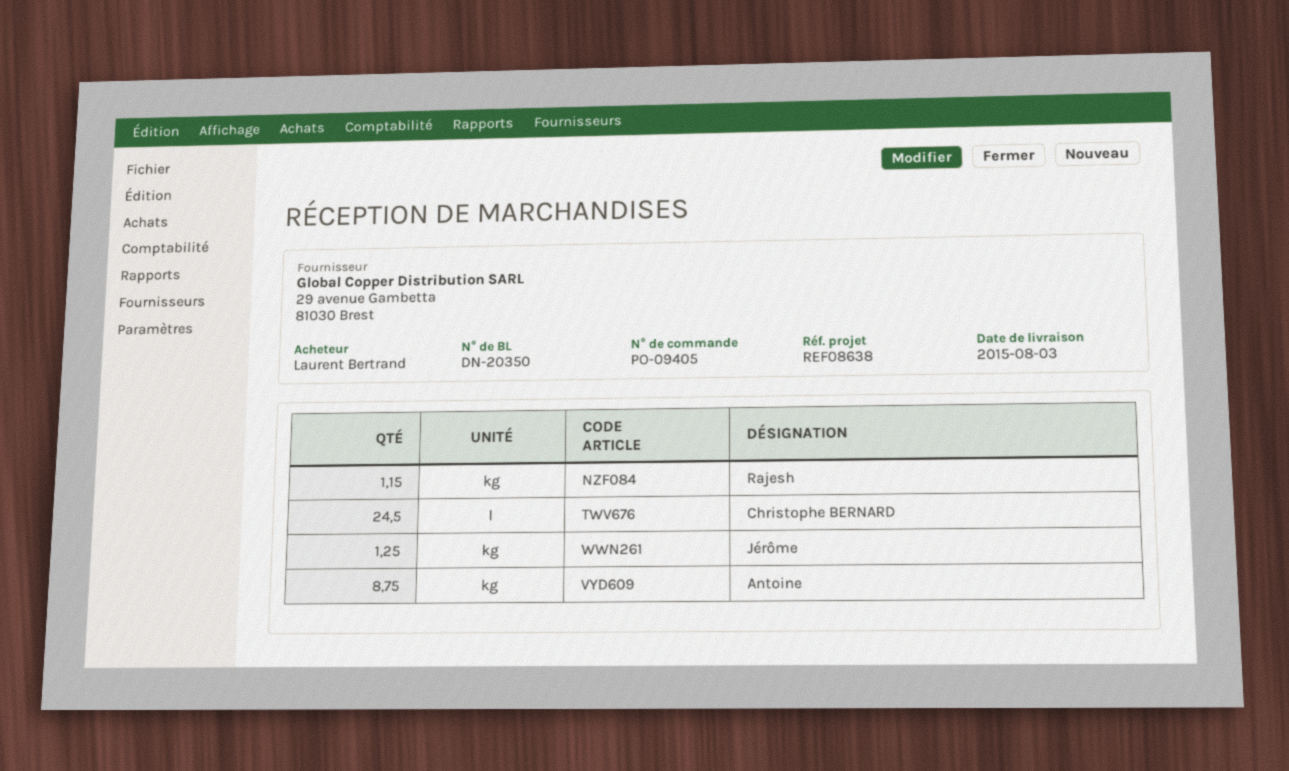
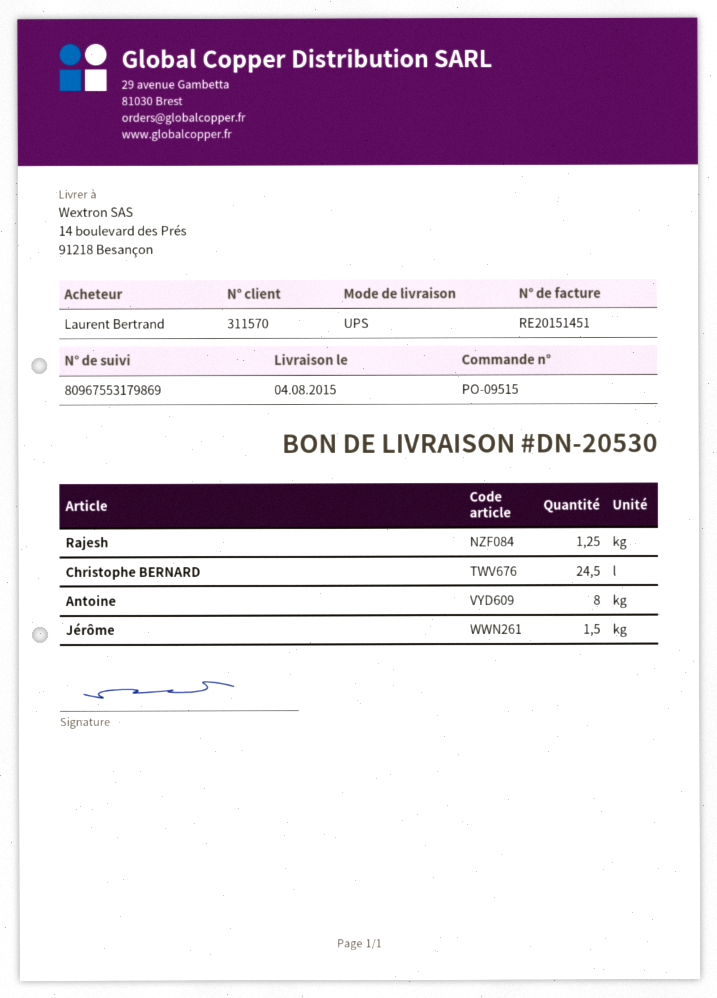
order number: PO-09405 -> PO-09515
delivery note number: DN-20350 -> DN-20530
delivery date: 2015-08-03 -> 2015-08-04
Rajesh: 1.15 -> 1.25
Jérôme: 1.25 -> 1.5
Antoine: 8.75 -> 8

